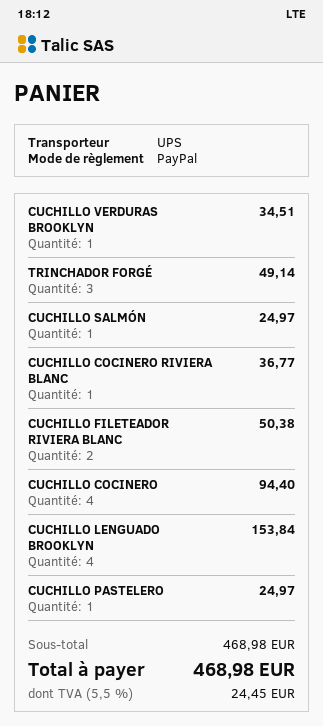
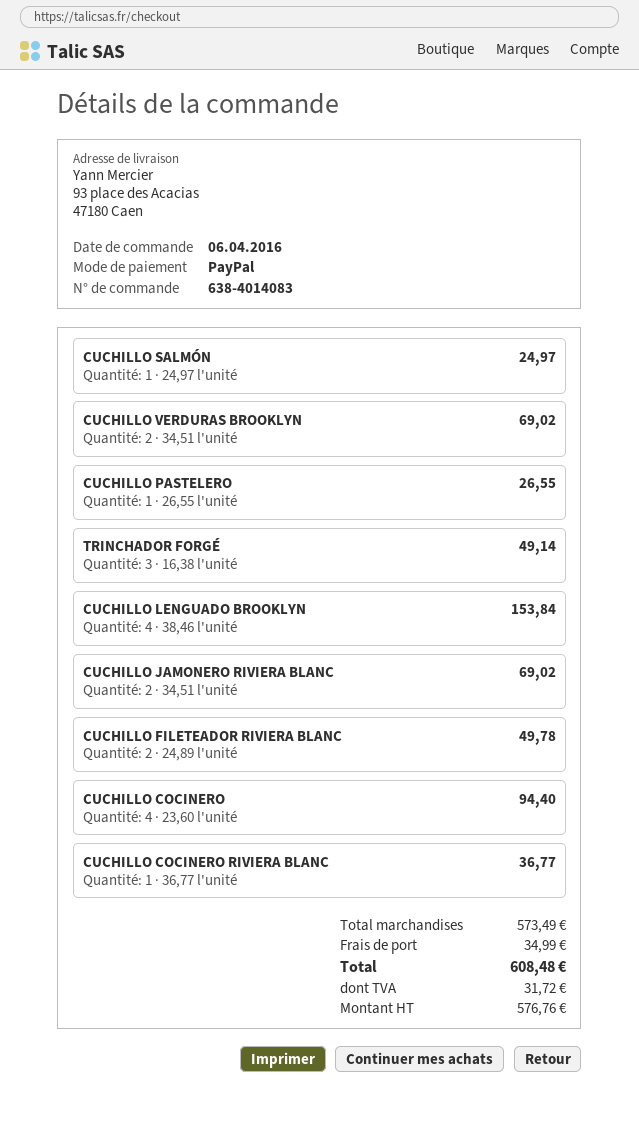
CUCHILLO VERDURAS BROOKLYN: 1 for 34.51 -> 2 for 69.02
CUCHILLO FILETEADOR RIVIERA BLANC: 2 for 50.38 -> 2 for 49.78
CUCHILLO PASTELERO: 1 for 24.97 -> 1 for 26.55
CUCHILLO JAMONERO RIVIERA BLANC: none -> 2 for 69.02
subtotal: 468.98 -> 573.49
shipping: none -> 34.99
tax: 24.45 -> 31.72
total: 468.98 -> 608.48

